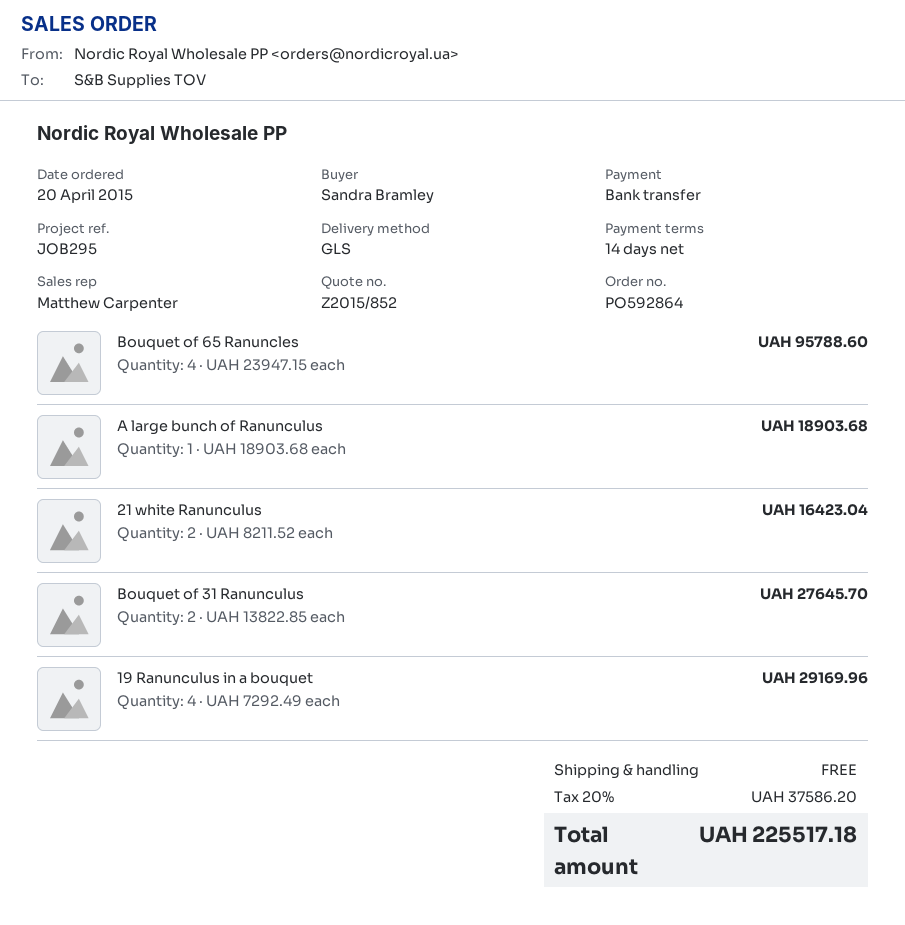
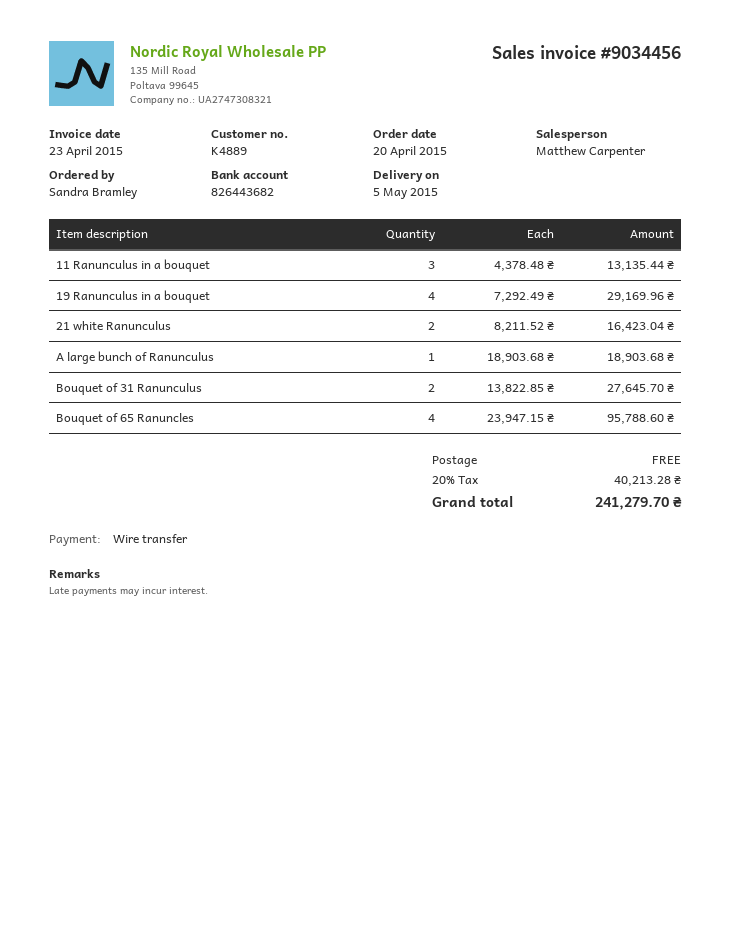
11 Ranunculus in a bouquet: none -> 3 x 4378.48 = 13135.44
tax: 20% = 37586.20 -> 20% = 40213.28
total: 225517.18 -> 241279.70

